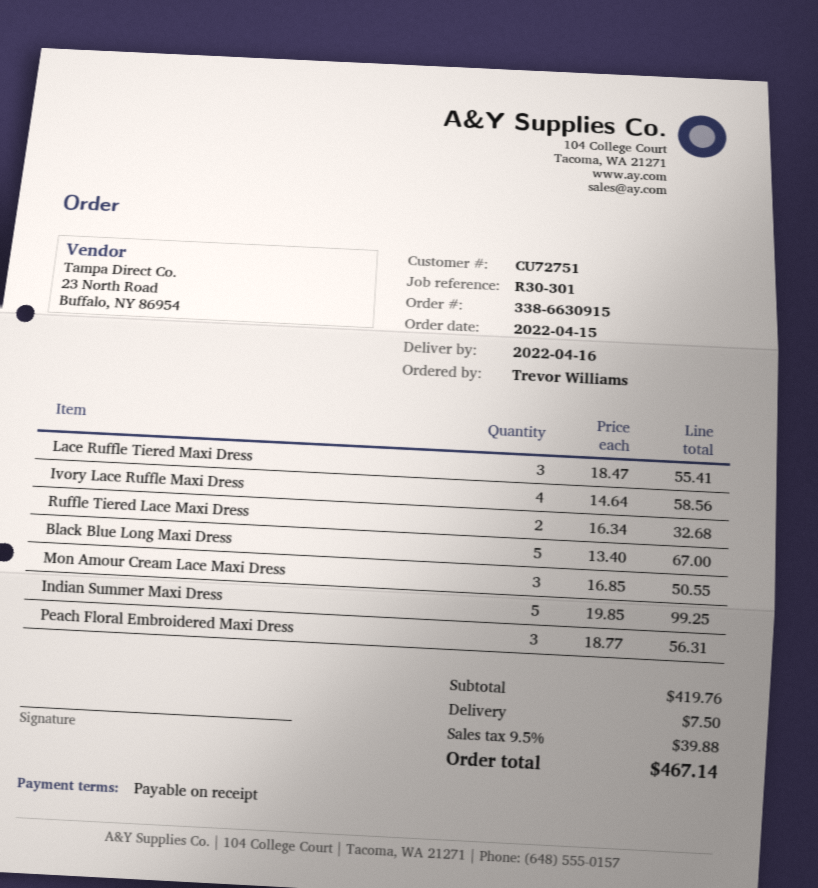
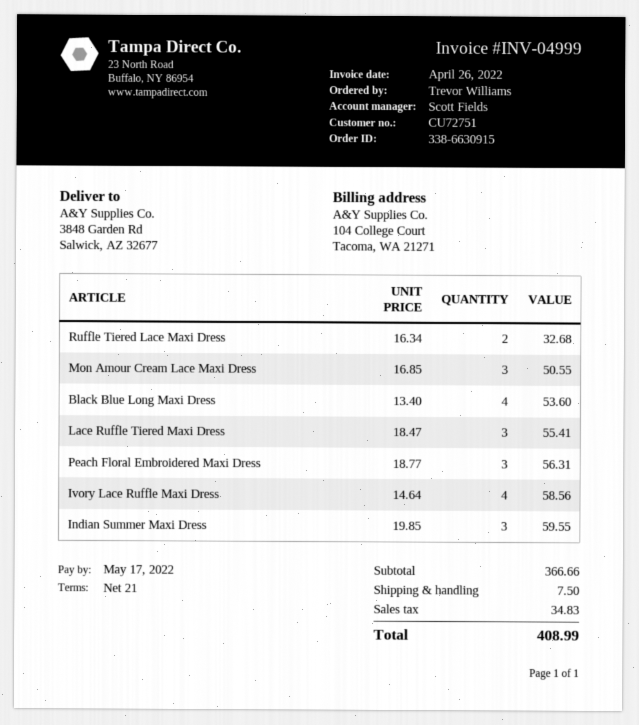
payment terms: on receipt -> 21 days
Black Blue Long Maxi Dress: 5 x 13.40 = 67.00 -> 4 x 13.40 = 53.60
Indian Summer Maxi Dress: 5 x 19.85 = 99.25 -> 3 x 19.85 = 59.55
subtotal: 419.76 -> 366.66
tax: 39.88 -> 34.83
total: 467.14 -> 408.99

